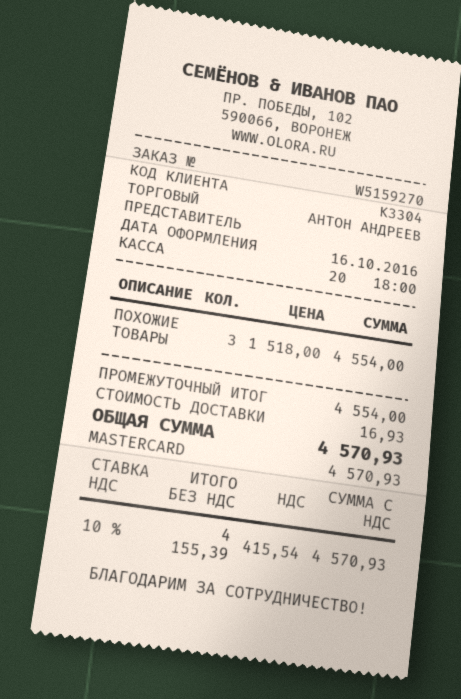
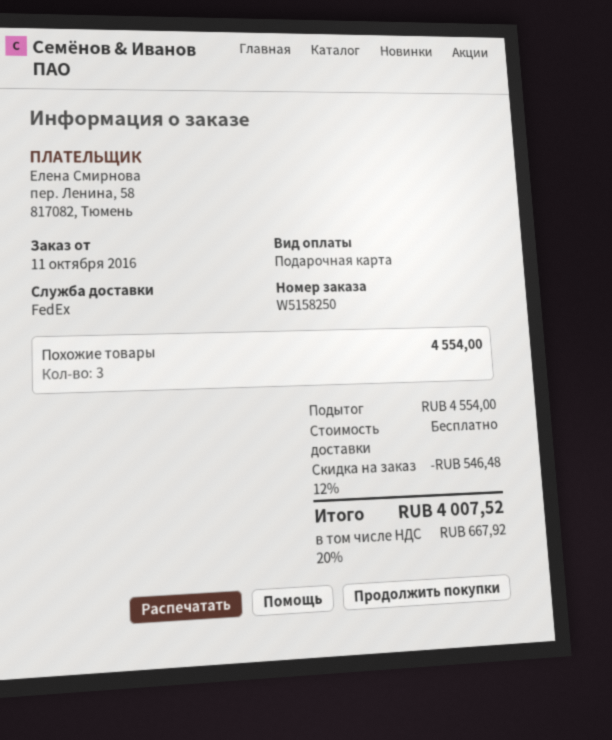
order number: W5159270 -> W5158250
order date: 2016-10-16 -> 2016-10-11
payment method: Mastercard -> gift card
discount: none -> 12% = 546.48
shipping: 16.93 -> 0.00
tax: 10% = 415.54 -> 20% = 667.92
total: 4570.93 -> 4007.52

